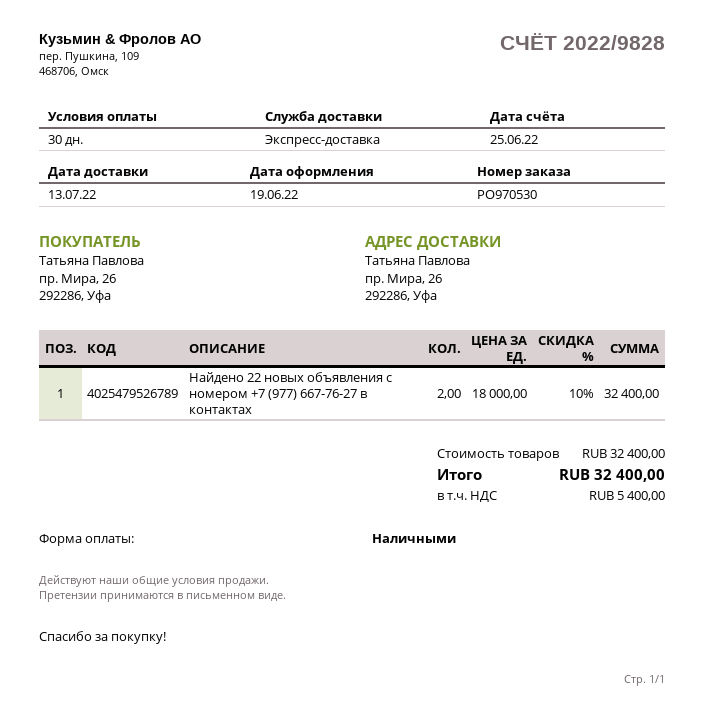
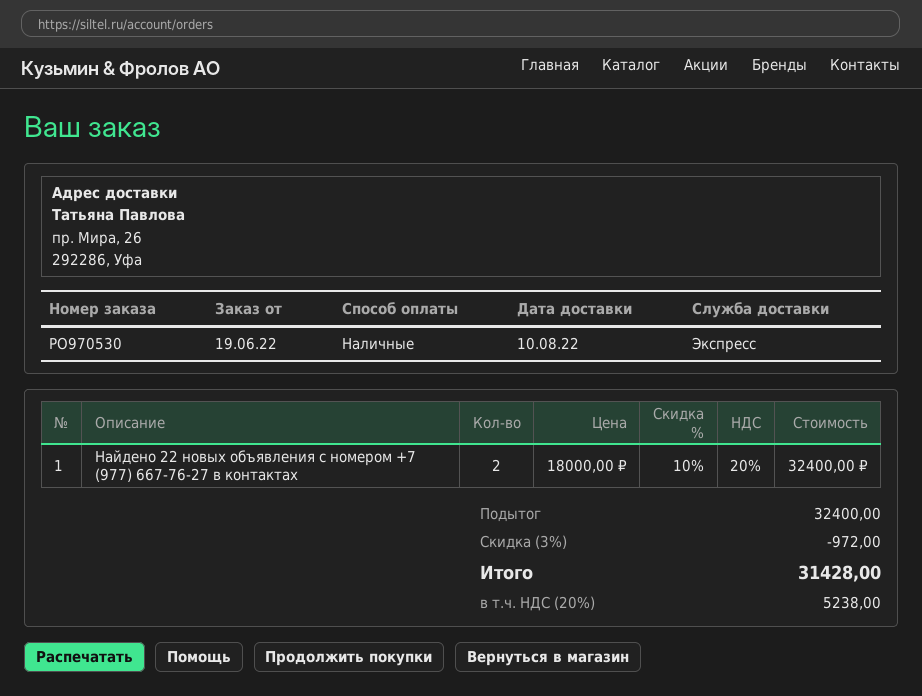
delivery date: 2022-07-13 -> 2022-08-10
discount: none -> 3% = 972.00
tax: 5400.00 -> 5238.00
total: 32400.00 -> 31428.00

